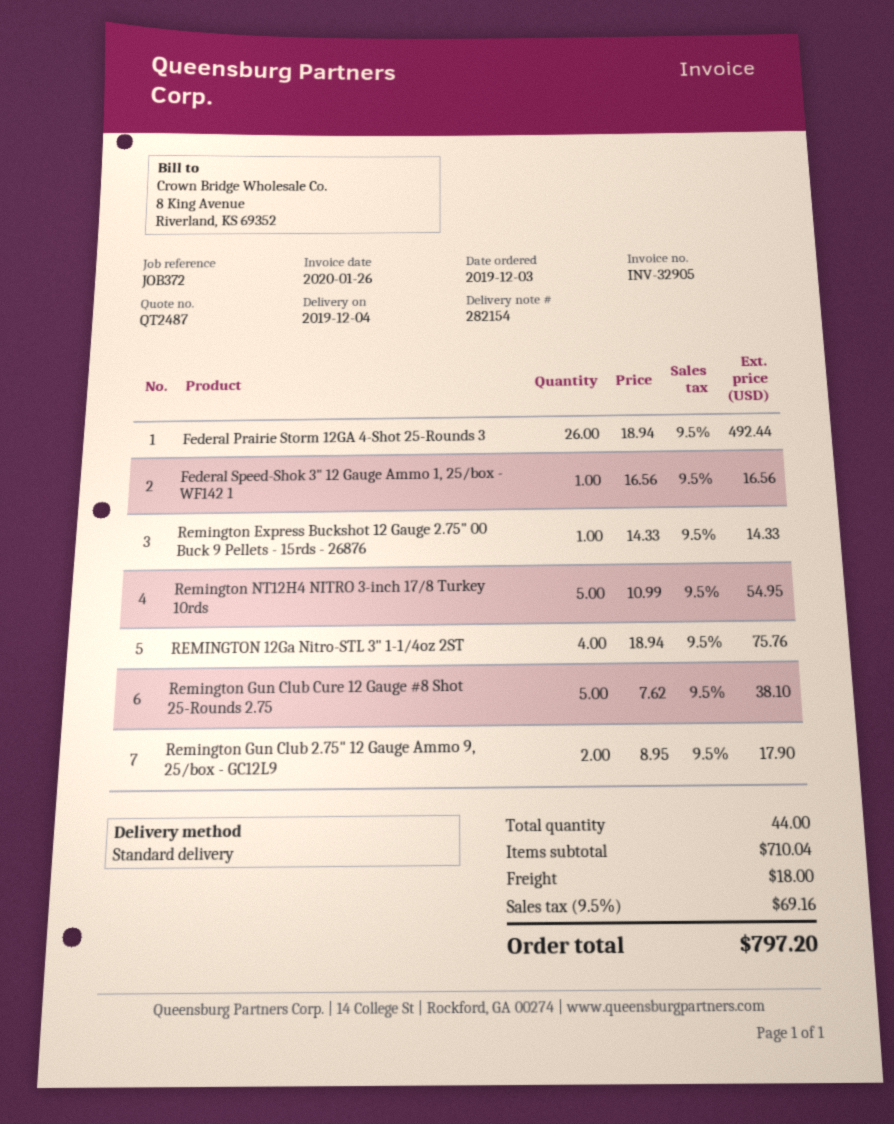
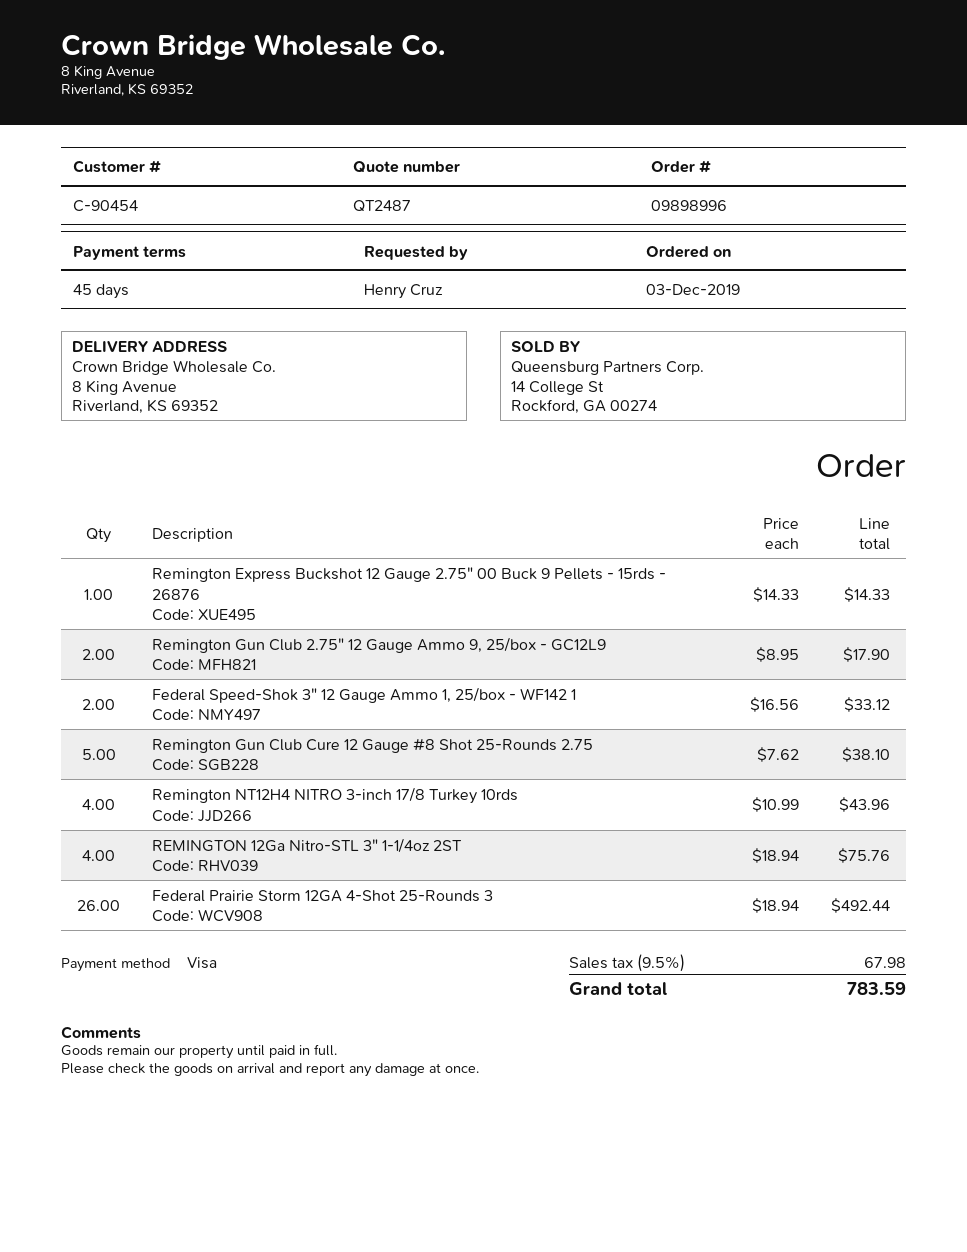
Federal Speed-Shok 3" 12 Gauge Ammo 1, 25/box - WF142 1: 1 x 16.56 = 16.56 -> 2 x 16.56 = 33.12
Remington NT12H4 NITRO 3-inch 17/8 Turkey 10rds: 5 x 10.99 = 54.95 -> 4 x 10.99 = 43.96
shipping: 18.00 -> none
tax: 9.5% = 69.16 -> 9.5% = 67.98
total: 797.20 -> 783.59

